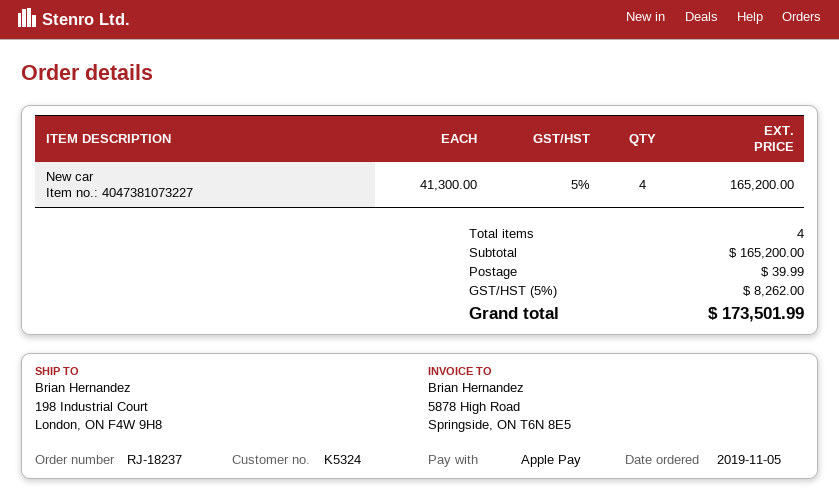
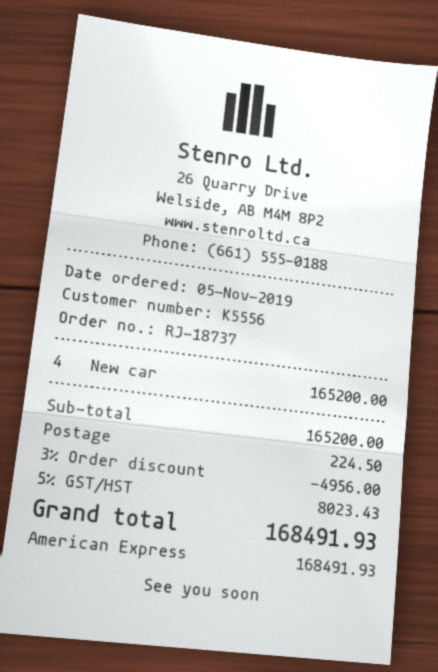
order number: RJ-18237 -> RJ-18737
customer number: K5324 -> K5556
payment method: Apple Pay -> American Express
discount: none -> 3% = 4956.00
shipping: 39.99 -> 224.50
tax: 5% = 8262.00 -> 5% = 8023.43
total: 173501.99 -> 168491.93

